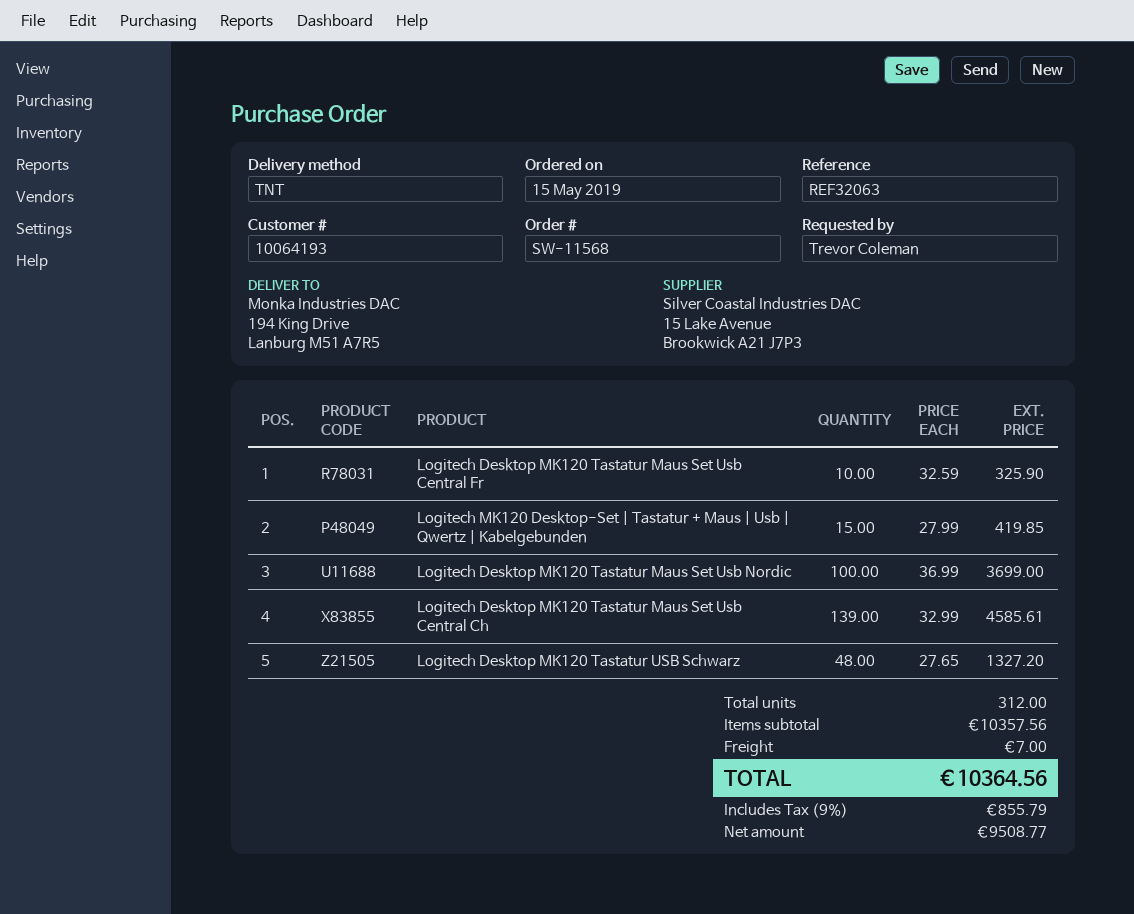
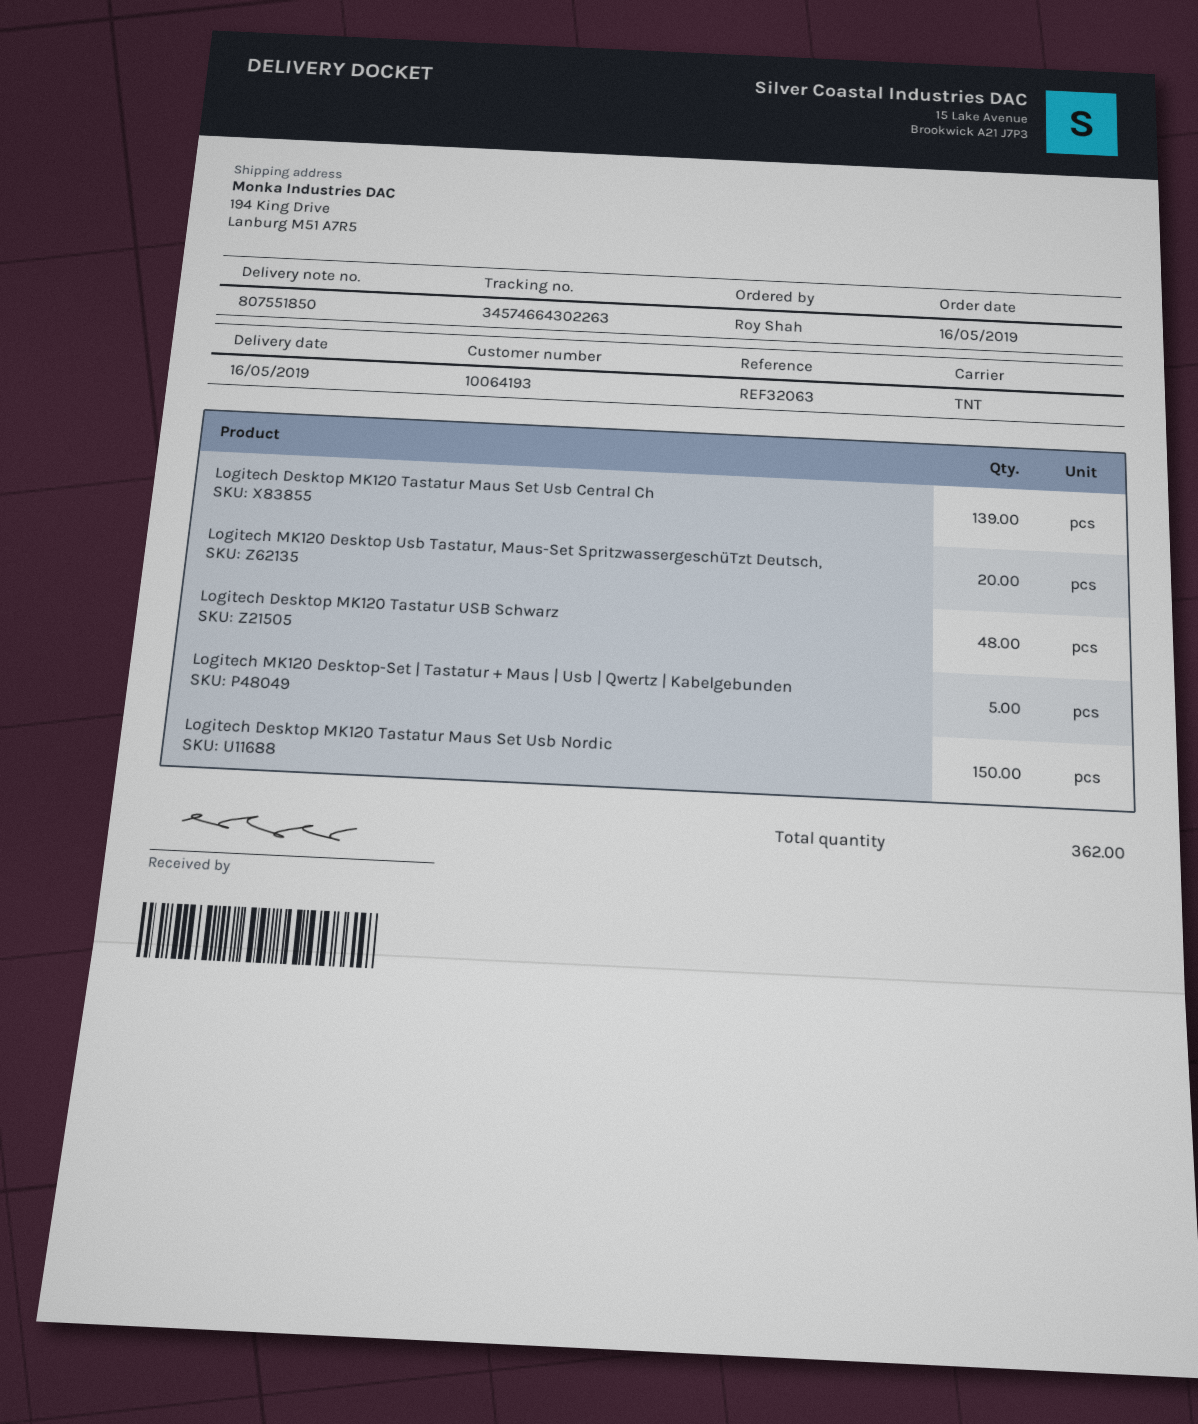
order date: 2019-05-15 -> 2019-05-16
ordered by: Trevor Coleman -> Roy Shah
Logitech Desktop MK120 Tastatur Maus Set Usb Central Fr: 10 -> none
Logitech MK120 Desktop-Set | Tastatur + Maus | Usb | Qwertz | Kabelgebunden: 15 -> 5
Logitech Desktop MK120 Tastatur Maus Set Usb Nordic: 100 -> 150
Logitech MK120 Desktop Usb Tastatur, Maus-Set SpritzwassergeschüTzt Deutsch,: none -> 20
total quantity: 312 -> 362

